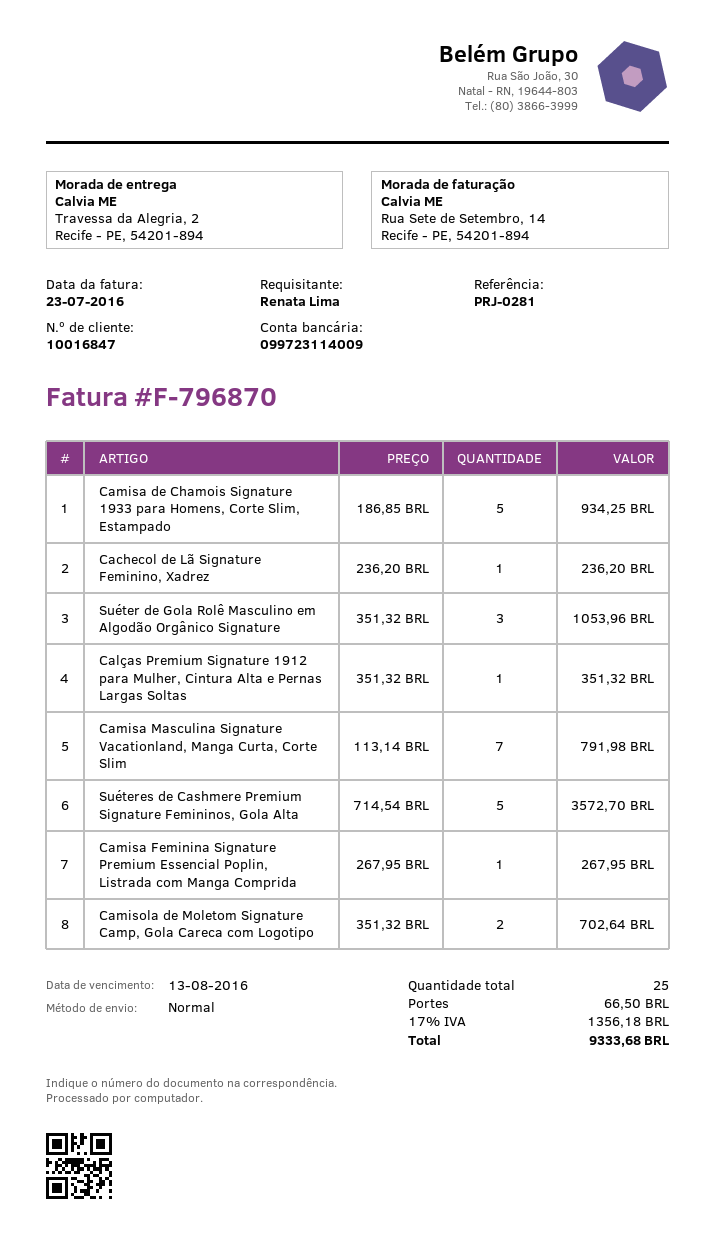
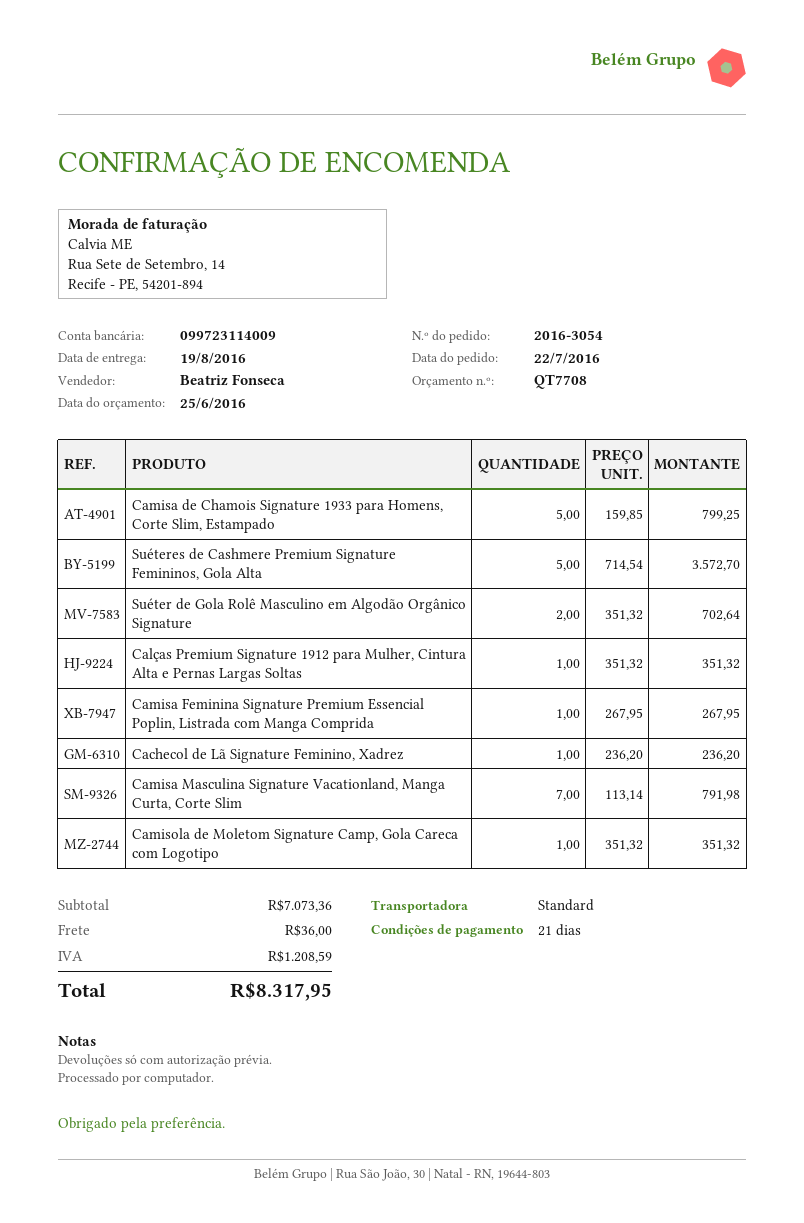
Camisa de Chamois Signature 1933 para Homens, Corte Slim, Estampado: 5 x 186.85 = 934.25 -> 5 x 159.85 = 799.25
Suéter de Gola Rolê Masculino em Algodão Orgânico Signature: 3 x 351.32 = 1053.96 -> 2 x 351.32 = 702.64
Camisola de Moletom Signature Camp, Gola Careca com Logotipo: 2 x 351.32 = 702.64 -> 1 x 351.32 = 351.32
shipping: 66.50 -> 36.00
tax: 1356.18 -> 1208.59
total: 9333.68 -> 8317.95

